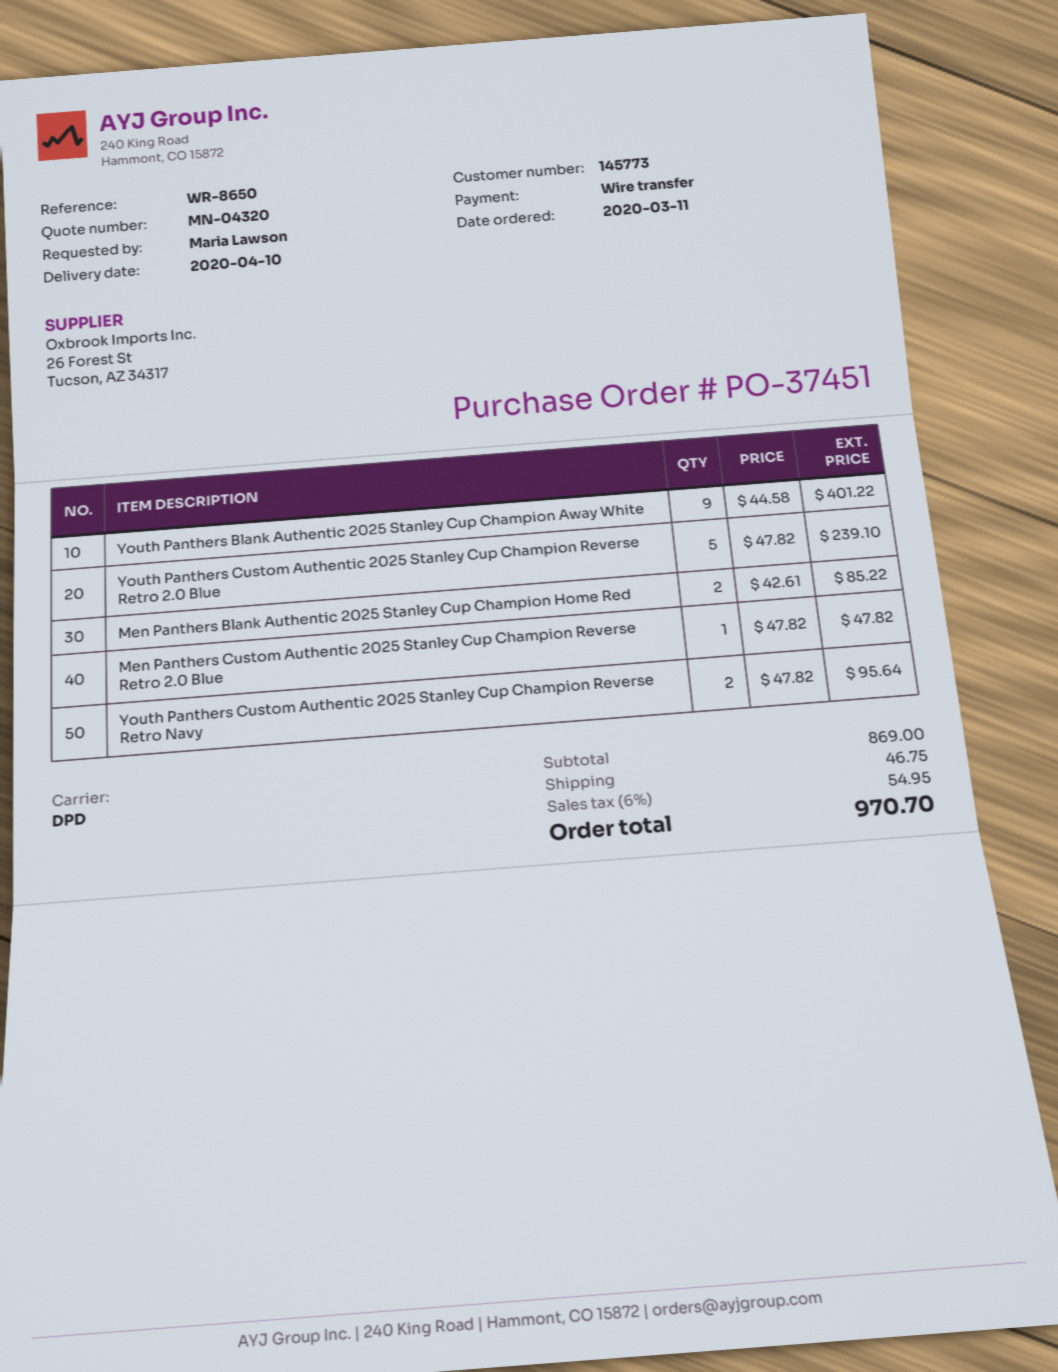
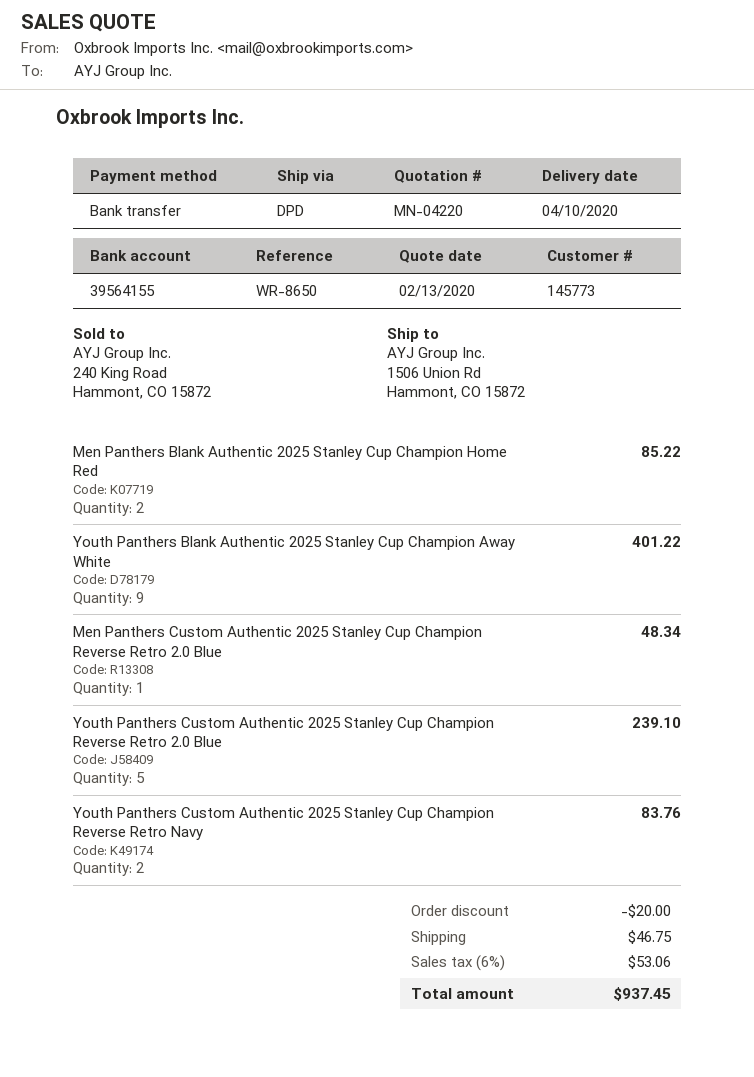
quote number: MN-04320 -> MN-04220
Men Panthers Custom Authentic 2025 Stanley Cup Champion Reverse Retro 2.0 Blue: 1 for 47.82 -> 1 for 48.34
Youth Panthers Custom Authentic 2025 Stanley Cup Champion Reverse Retro Navy: 2 for 95.64 -> 2 for 83.76
discount: none -> 20.00
tax: 6% = 54.95 -> 6% = 53.06
total: 970.70 -> 937.45

